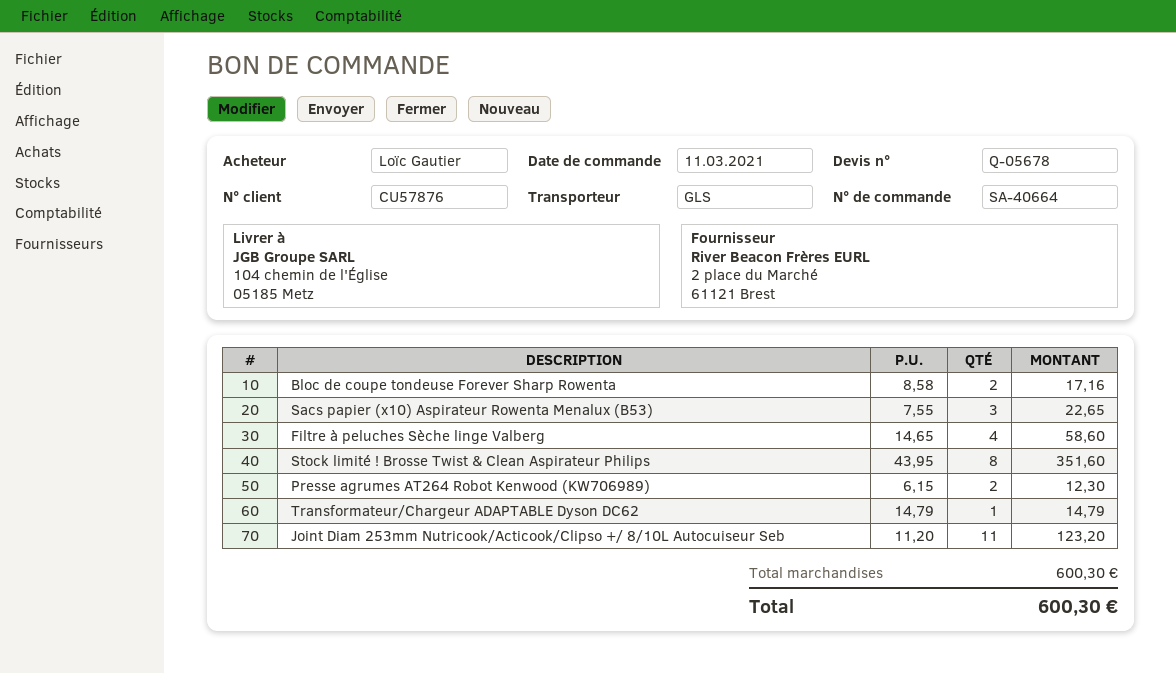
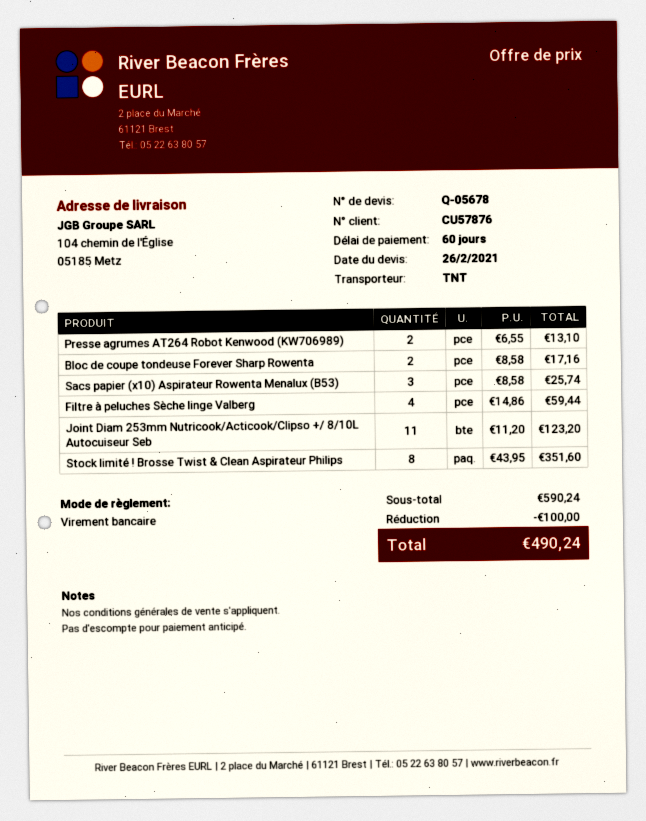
shipping method: GLS -> TNT
Sacs papier (x10) Aspirateur Rowenta Menalux (B53): 3 x 7.55 = 22.65 -> 3 x 8.58 = 25.74
Filtre à peluches Sèche linge Valberg: 4 x 14.65 = 58.60 -> 4 x 14.86 = 59.44
Presse agrumes AT264 Robot Kenwood (KW706989): 2 x 6.15 = 12.30 -> 2 x 6.55 = 13.10
Transformateur/Chargeur ADAPTABLE Dyson DC62: 1 x 14.79 = 14.79 -> none
subtotal: 600.30 -> 590.24
discount: none -> 100.00
total: 600.30 -> 490.24

